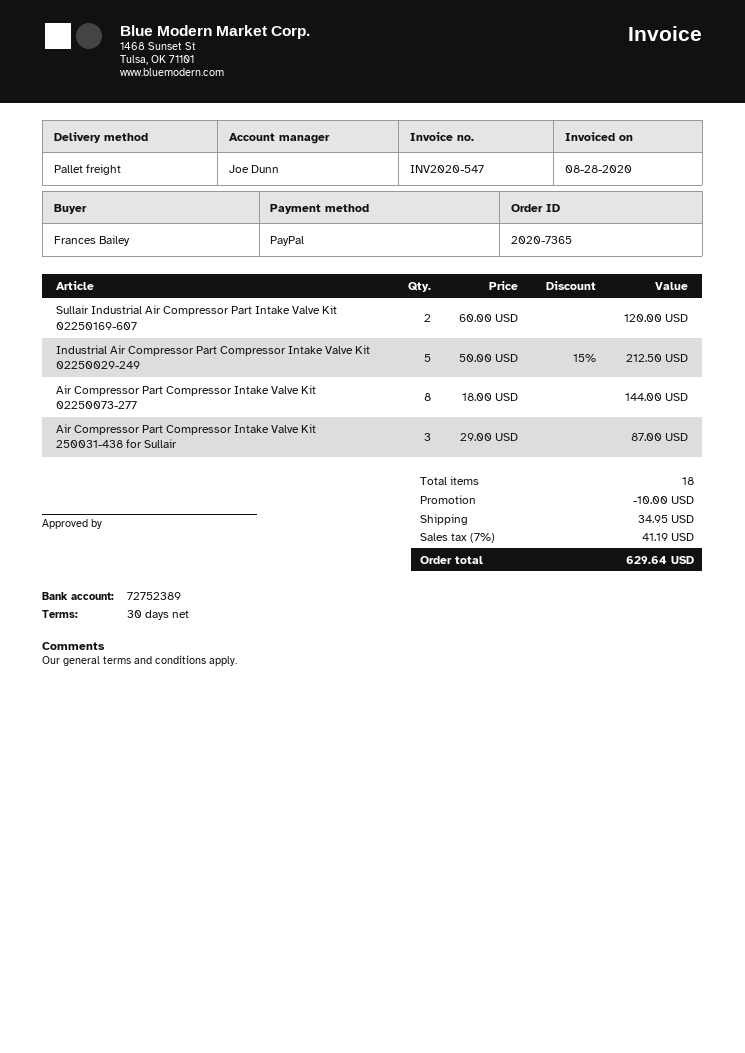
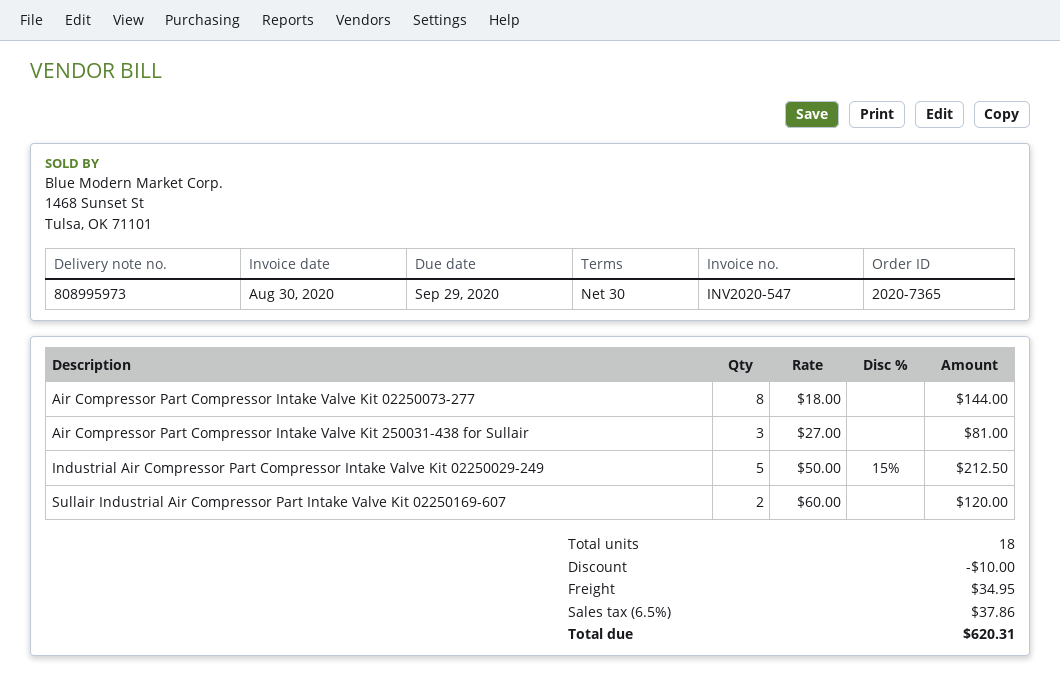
invoice date: 2020-08-28 -> 2020-08-30
Air Compressor Part Compressor Intake Valve Kit 250031-438 for Sullair: 3 x 29.00 = 87.00 -> 3 x 27.00 = 81.00
tax: 7% = 41.19 -> 6.5% = 37.86
total: 629.64 -> 620.31

